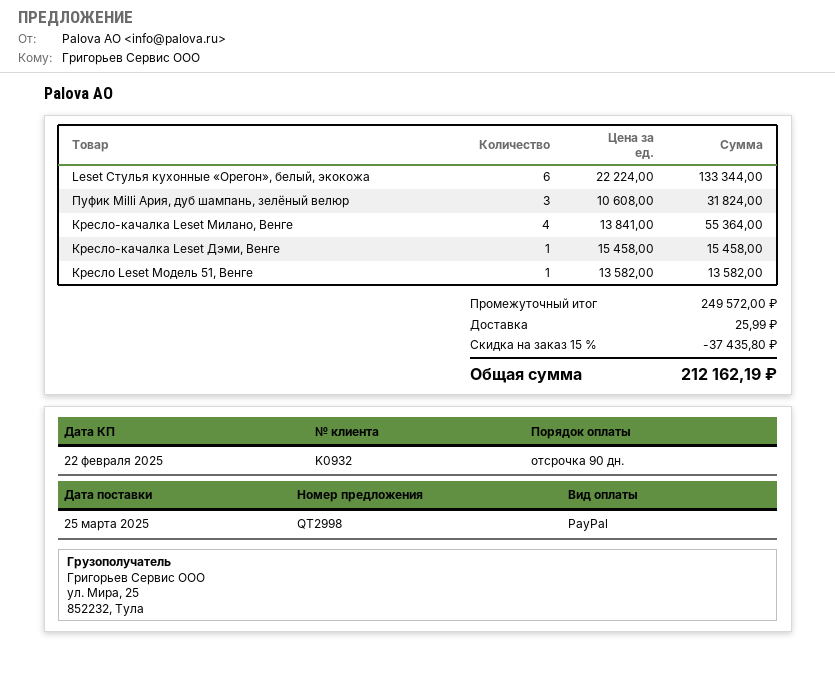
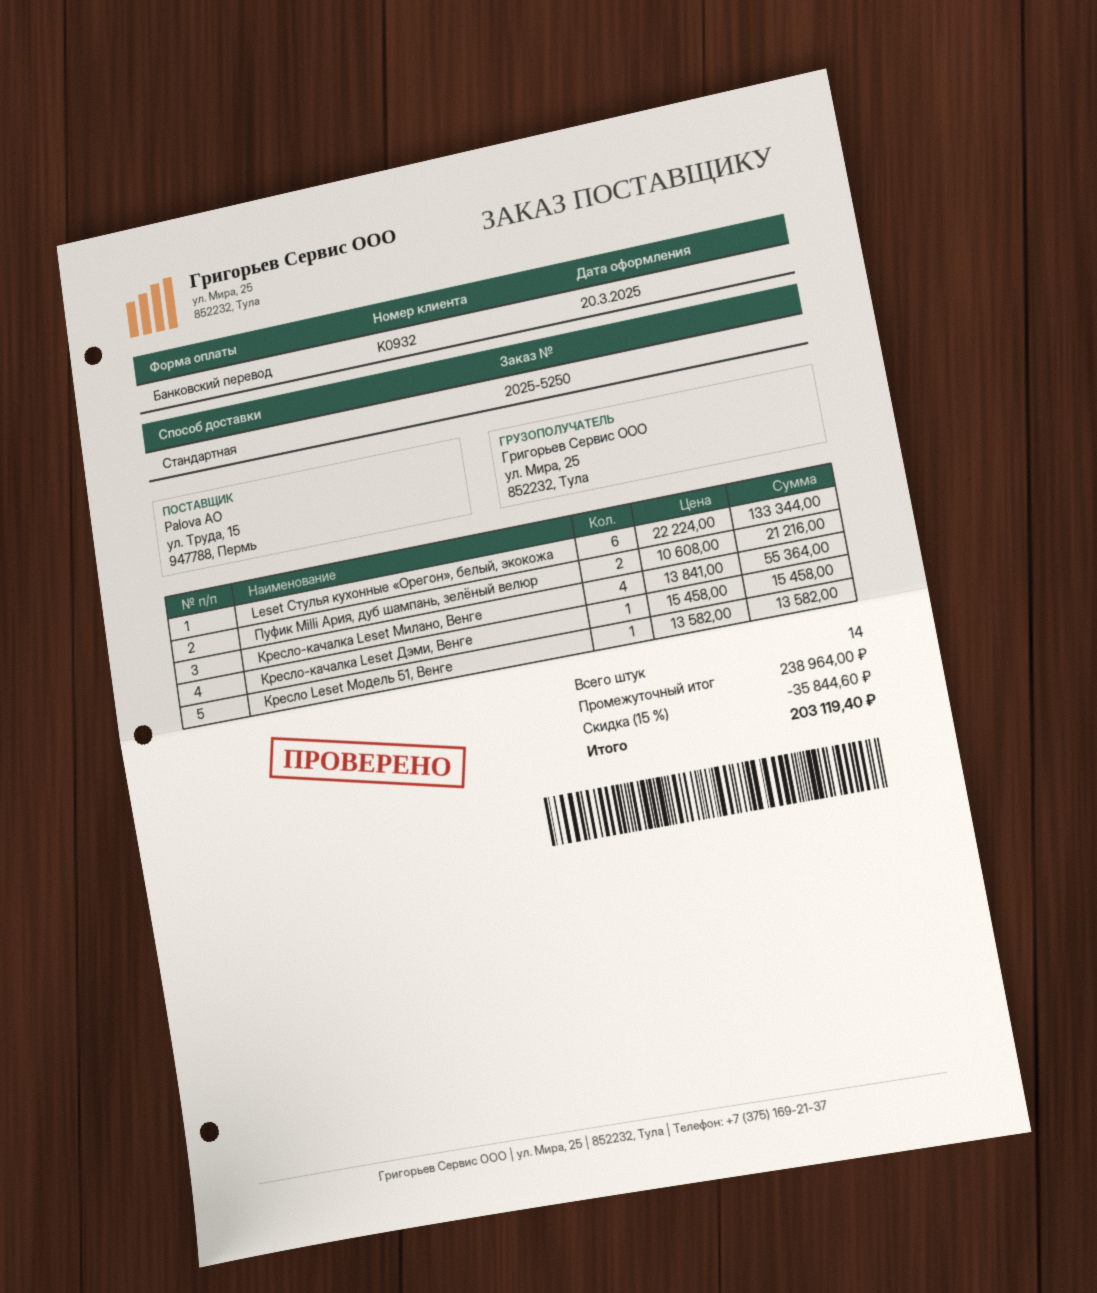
payment method: PayPal -> bank transfer
Пуфик Milli Ария, дуб шампань, зелёный велюр: 3 x 10608.00 = 31824.00 -> 2 x 10608.00 = 21216.00
subtotal: 249572.00 -> 238964.00
discount: 15% = 37435.80 -> 15% = 35844.60
shipping: 25.99 -> none
total: 212162.19 -> 203119.40

